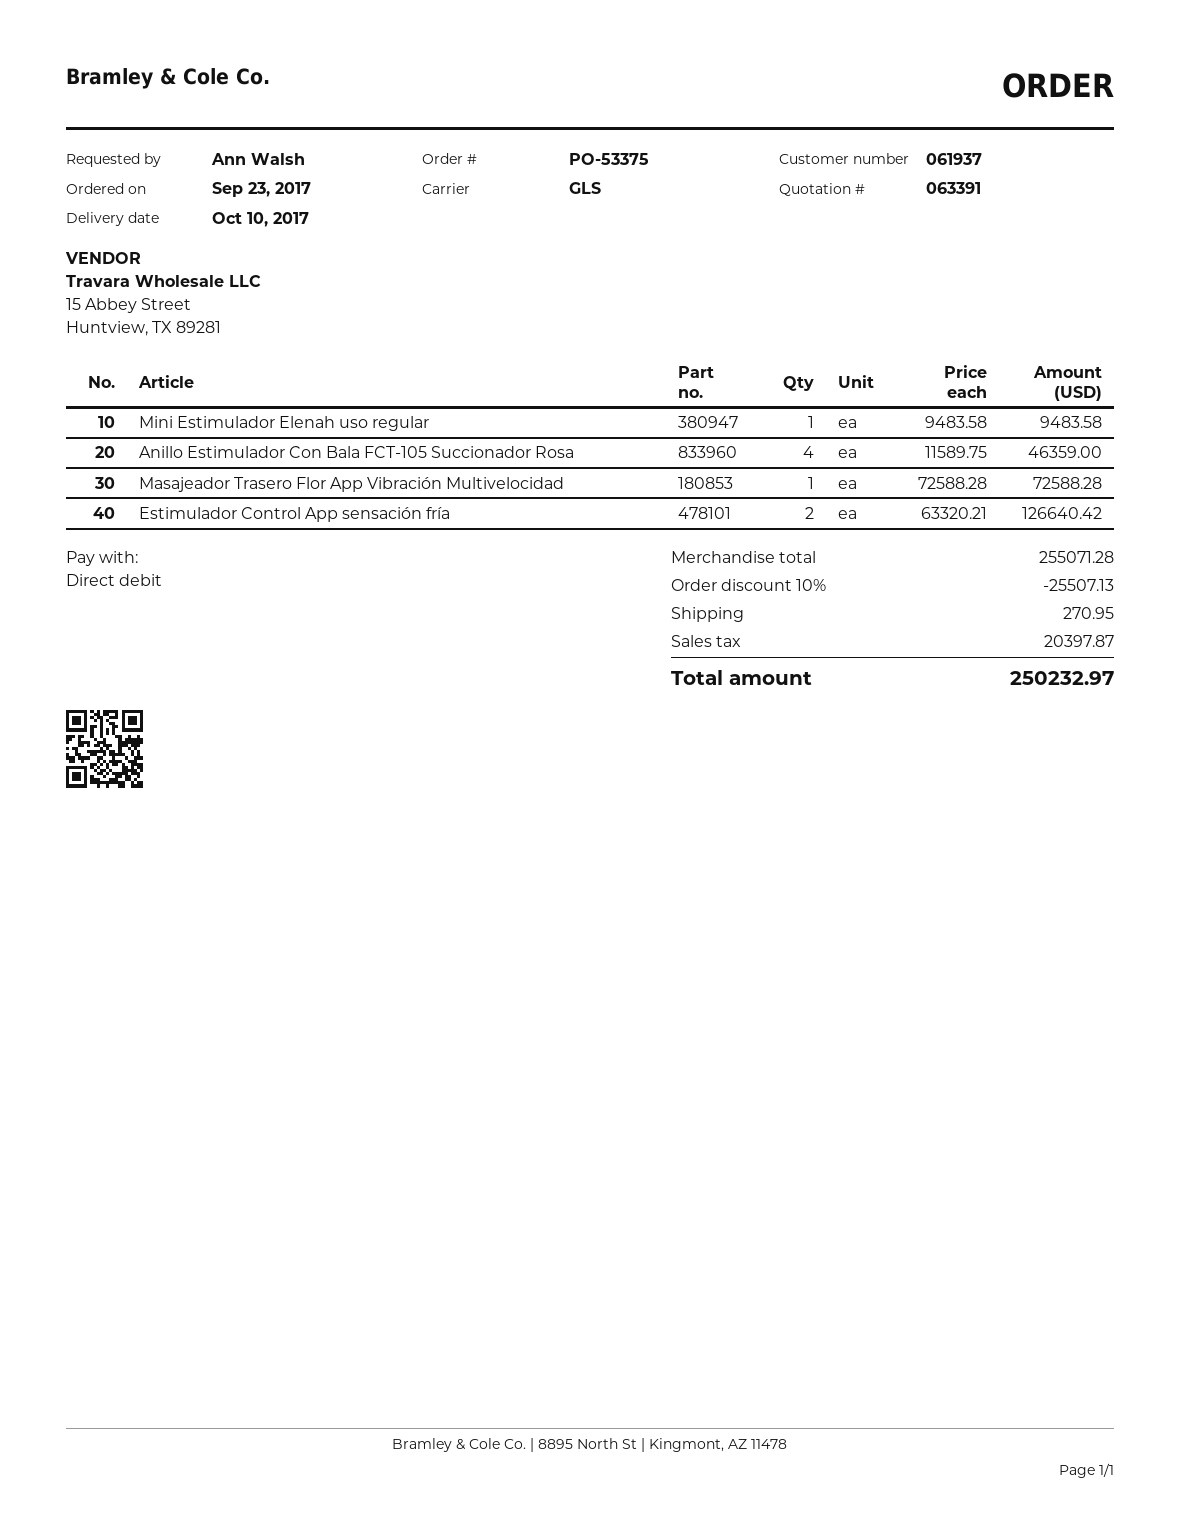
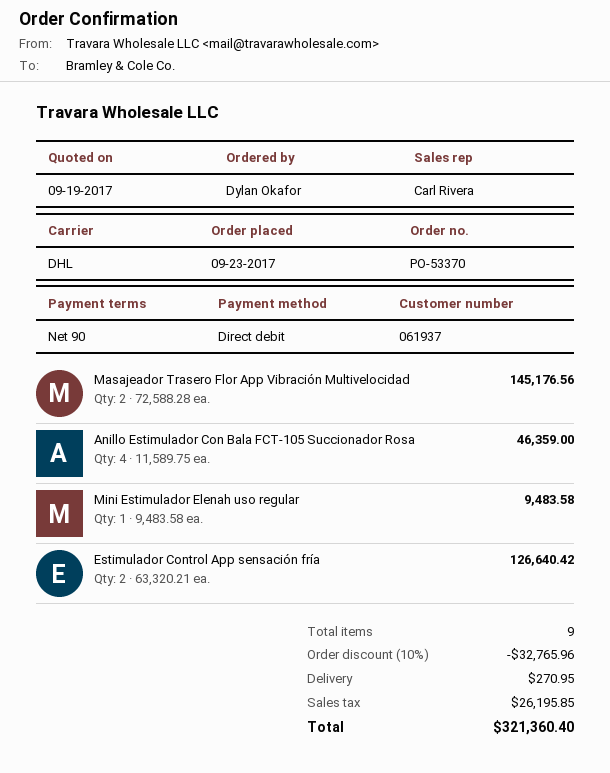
order number: PO-53375 -> PO-53370
ordered by: Ann Walsh -> Dylan Okafor
shipping method: GLS -> DHL
Masajeador Trasero Flor App Vibración Multivelocidad: 1 x 72588.28 = 72588.28 -> 2 x 72588.28 = 145176.56
discount: 10% = 25507.13 -> 10% = 32765.96
tax: 20397.87 -> 26195.85
total: 250232.97 -> 321360.40

